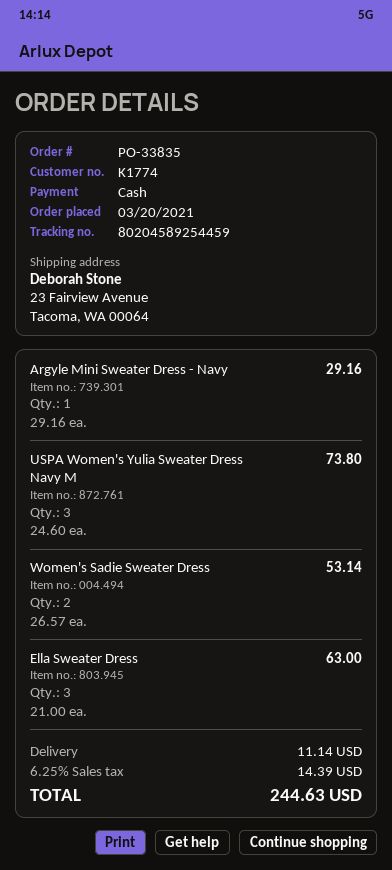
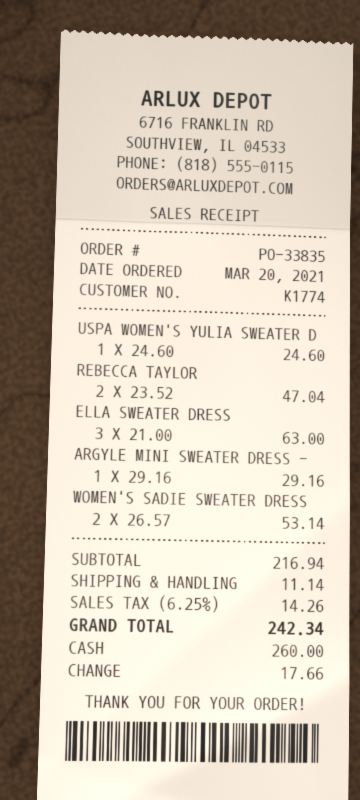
USPA Women's Yulia Sweater Dress Navy M: 3 x 24.60 = 73.80 -> 1 x 24.60 = 24.60
REBECCA TAYLOR: none -> 2 x 23.52 = 47.04
tax: 6.25% = 14.39 -> 6.25% = 14.26
total: 244.63 -> 242.34

